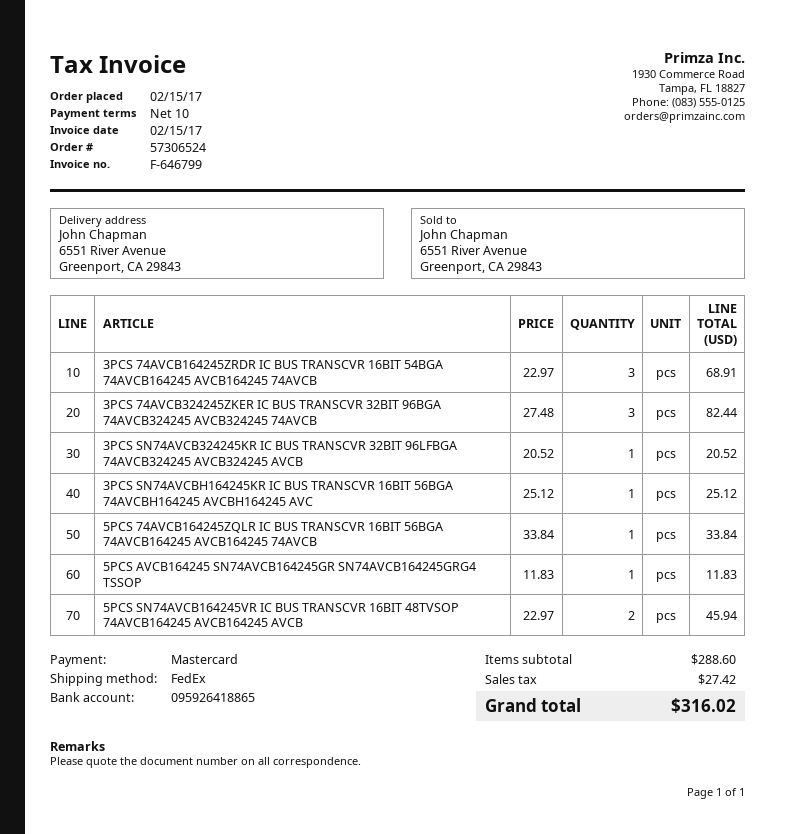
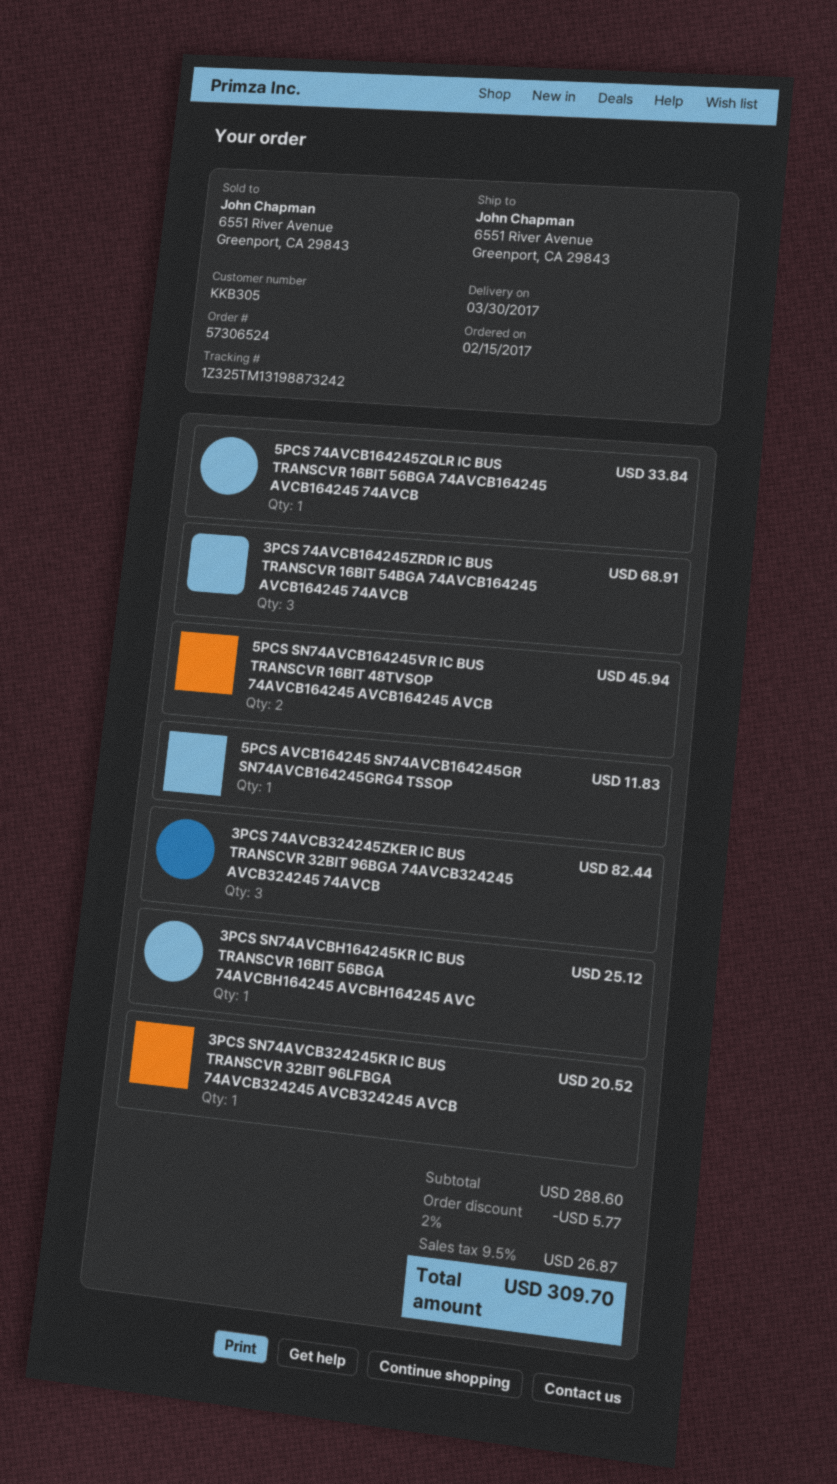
discount: none -> 2% = 5.77
tax: 27.42 -> 26.87
total: 316.02 -> 309.70

